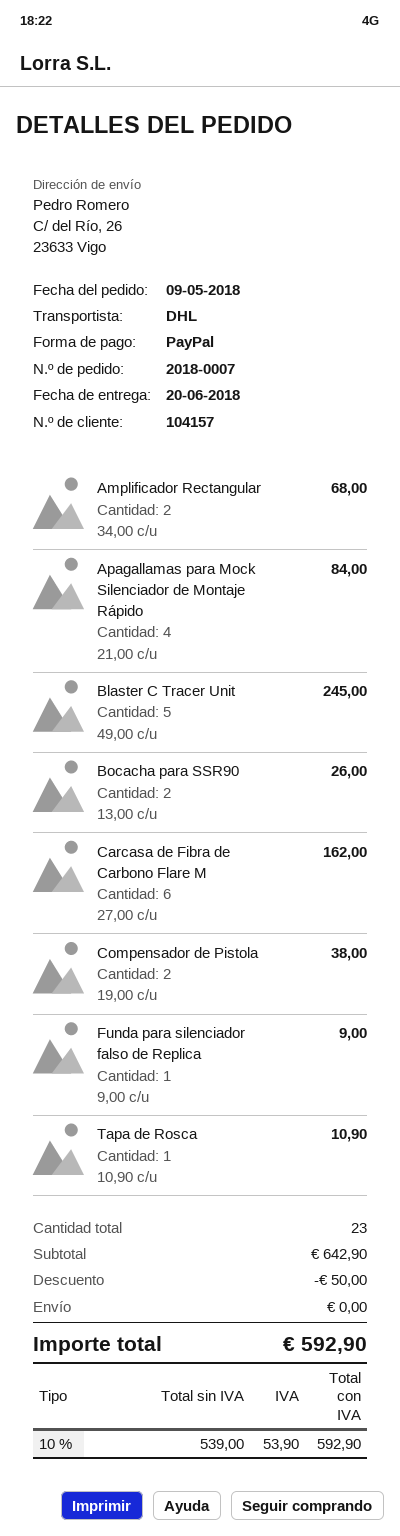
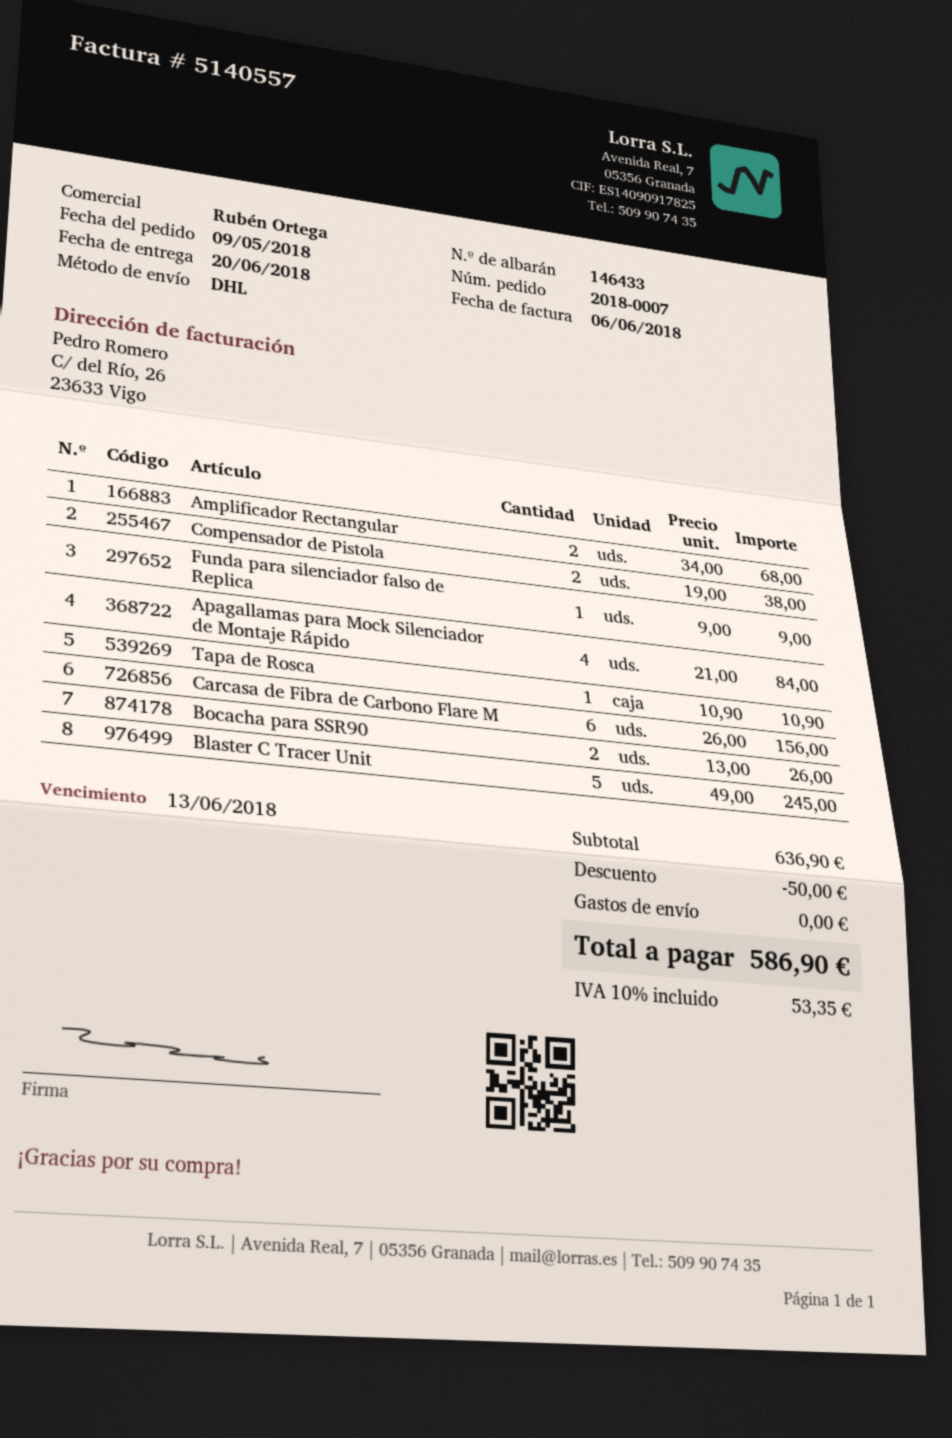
Carcasa de Fibra de Carbono Flare M: 6 x 27.00 = 162.00 -> 6 x 26.00 = 156.00
subtotal: 642.90 -> 636.90
tax: 10% = 53.90 -> 10% = 53.35
total: 592.90 -> 586.90

